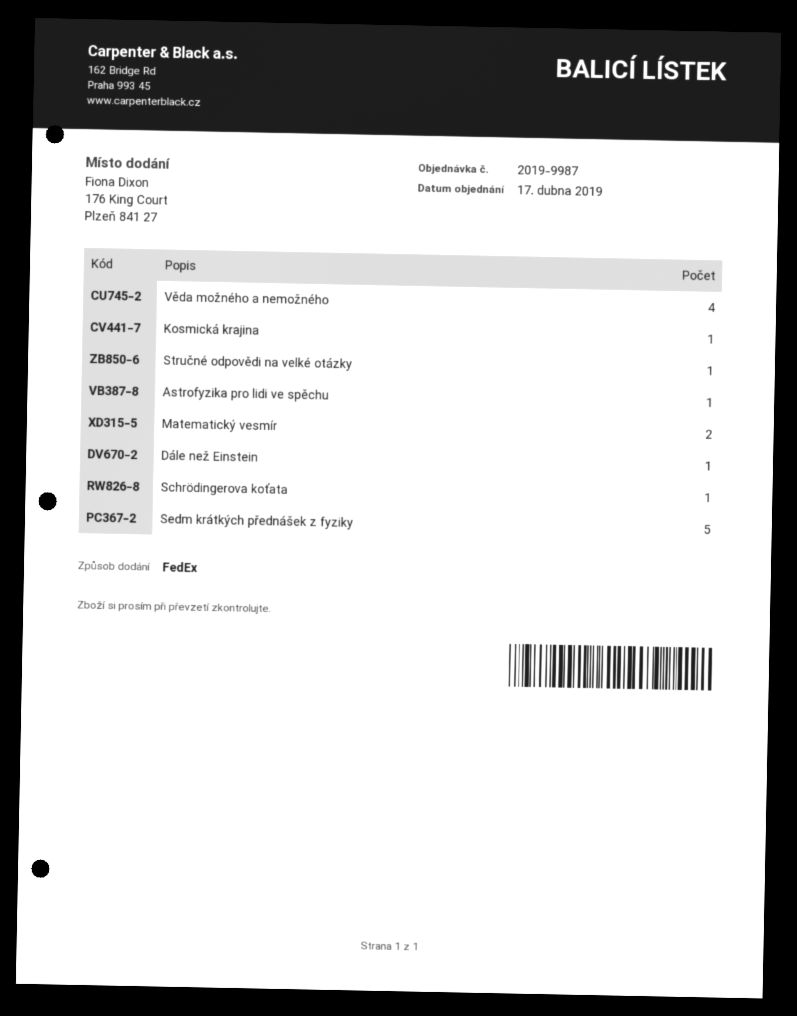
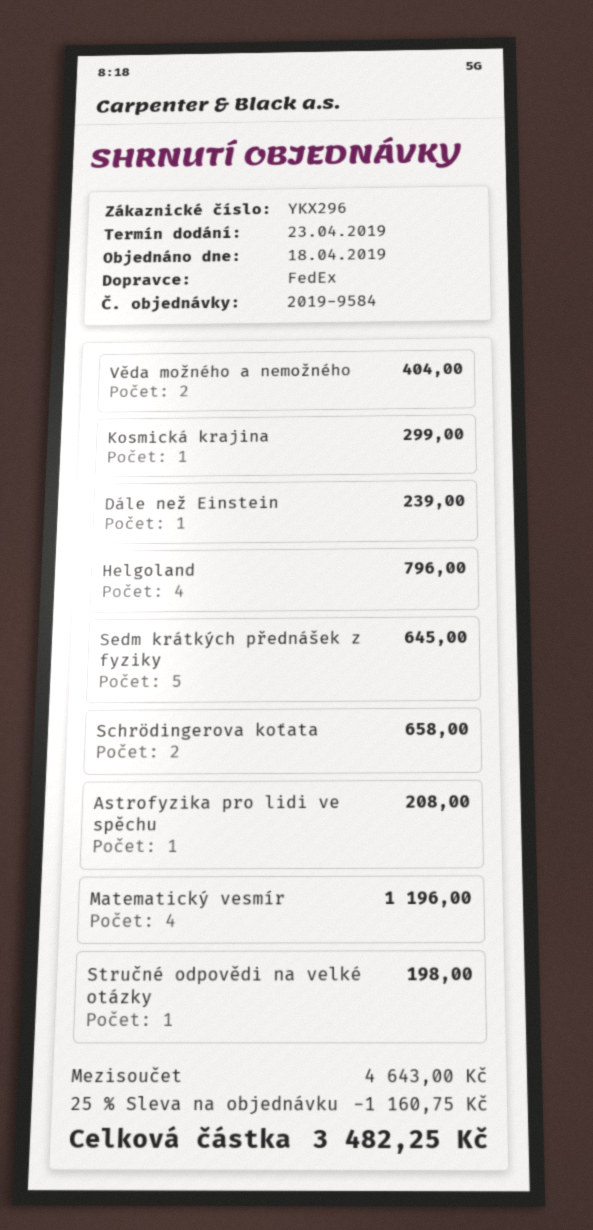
order number: 2019-9987 -> 2019-9584
order date: 2019-04-17 -> 2019-04-18
Věda možného a nemožného: 4 -> 2
Matematický vesmír: 2 -> 4
Schrödingerova koťata: 1 -> 2
Helgoland: none -> 4

